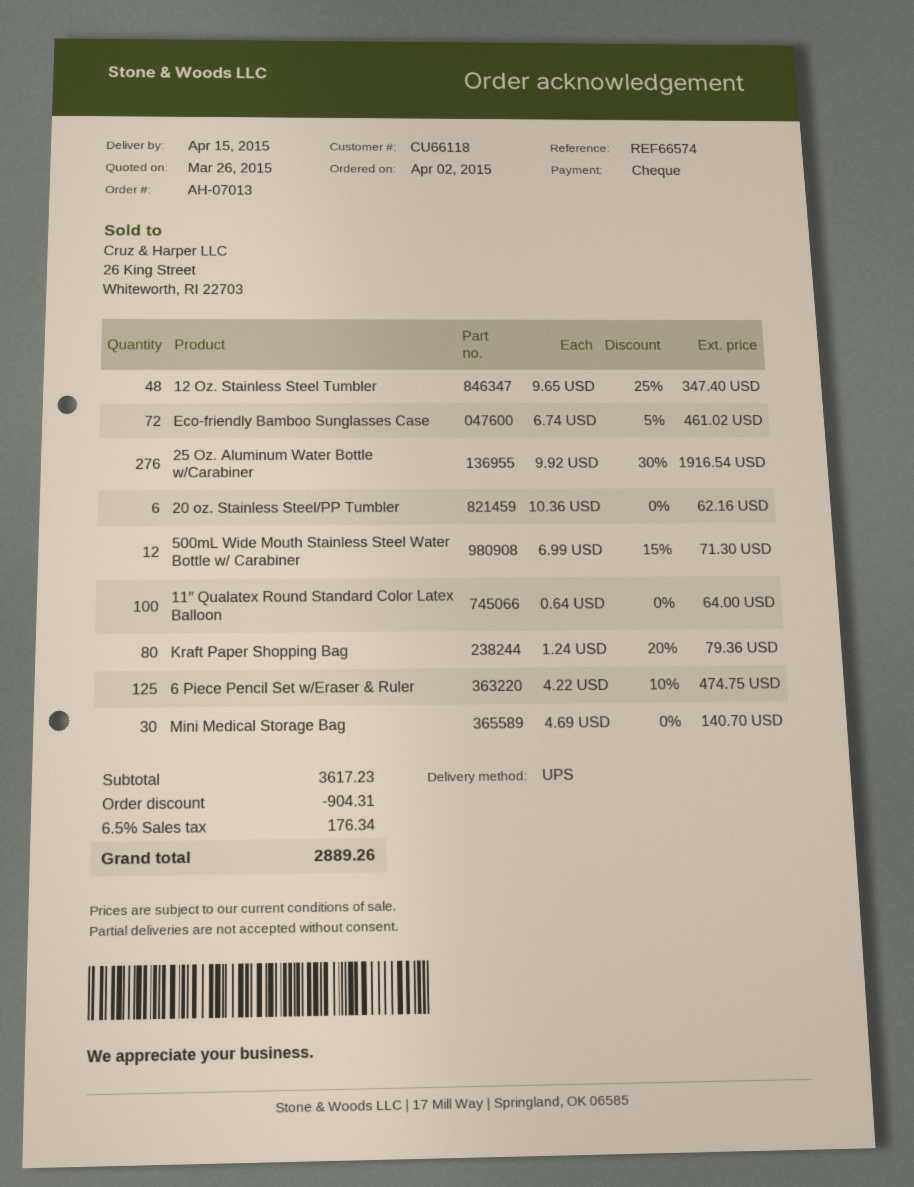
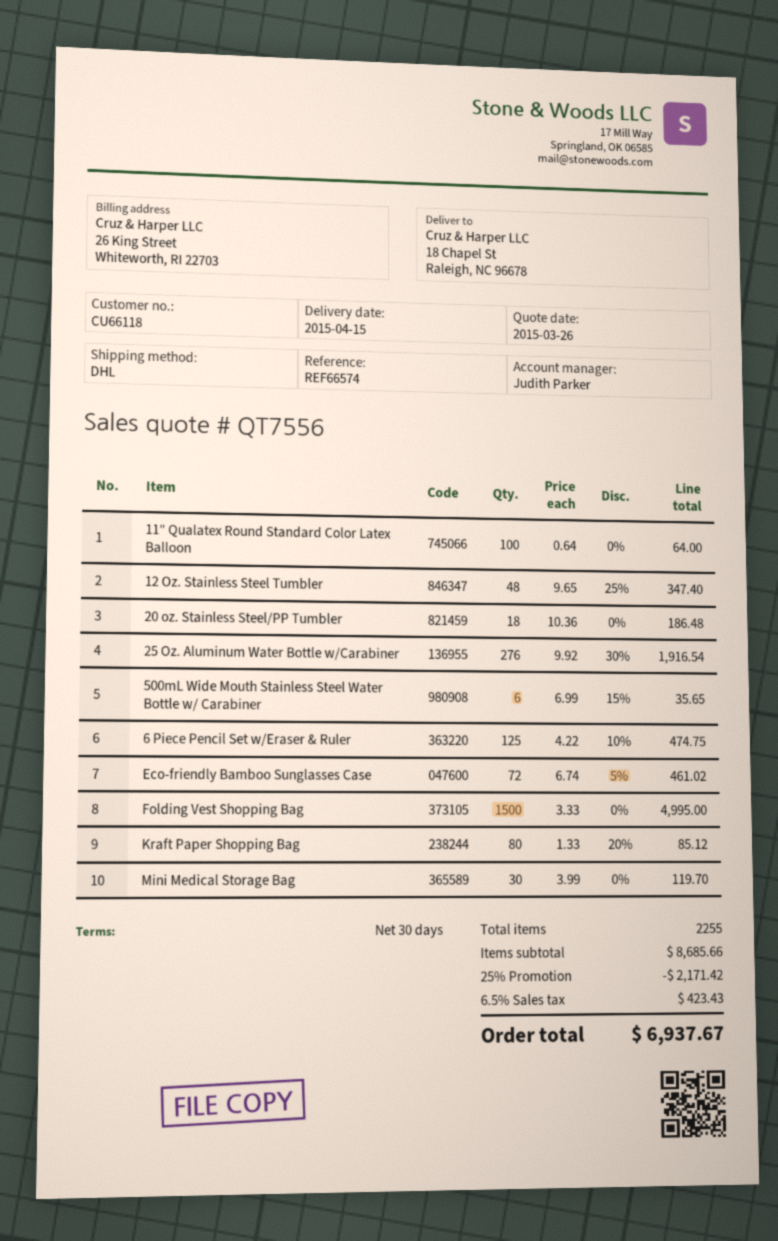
shipping method: UPS -> DHL
20 oz. Stainless Steel/PP Tumbler: 6 x 10.36 = 62.16 -> 18 x 10.36 = 186.48
500mL Wide Mouth Stainless Steel Water Bottle w/ Carabiner: 12 x 6.99 - 15% = 71.30 -> 6 x 6.99 - 15% = 35.65
Kraft Paper Shopping Bag: 80 x 1.24 - 20% = 79.36 -> 80 x 1.33 - 20% = 85.12
Mini Medical Storage Bag: 30 x 4.69 = 140.70 -> 30 x 3.99 = 119.70
Folding Vest Shopping Bag: none -> 1500 x 3.33 = 4995.00
subtotal: 3617.23 -> 8685.66
discount: 904.31 -> 2171.42
tax: 6.5% = 176.34 -> 6.5% = 423.43
total: 2889.26 -> 6937.67

